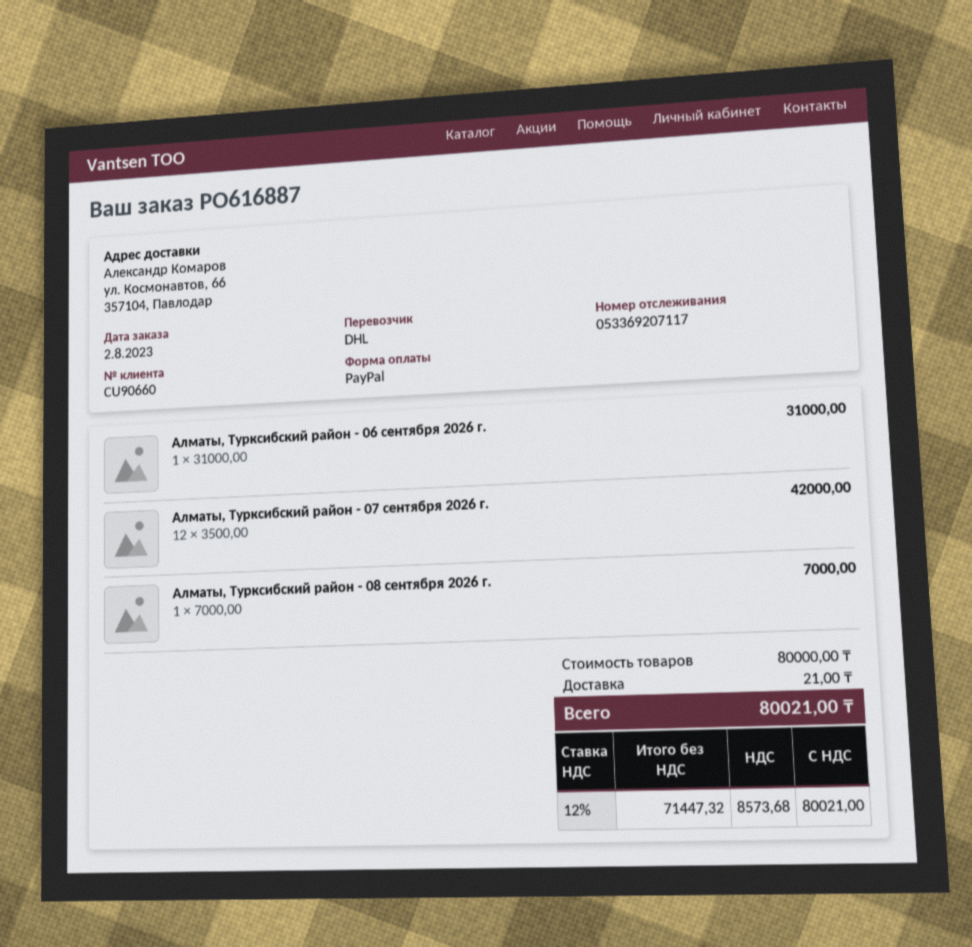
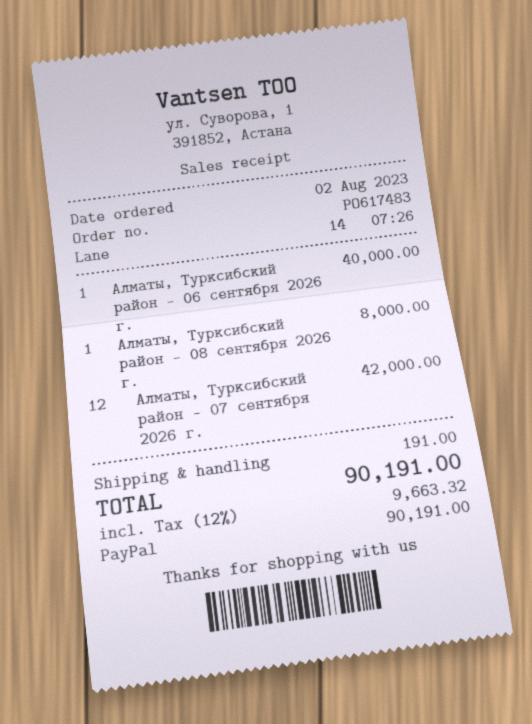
order number: PO616887 -> PO617483
Алматы, Турксибский район - 06 сентября 2026 г.: 1 for 31000.00 -> 1 for 40000.00
Алматы, Турксибский район - 08 сентября 2026 г.: 1 for 7000.00 -> 1 for 8000.00
shipping: 21.00 -> 191.00
tax: 12% = 8573.68 -> 12% = 9663.32
total: 80021.00 -> 90191.00

